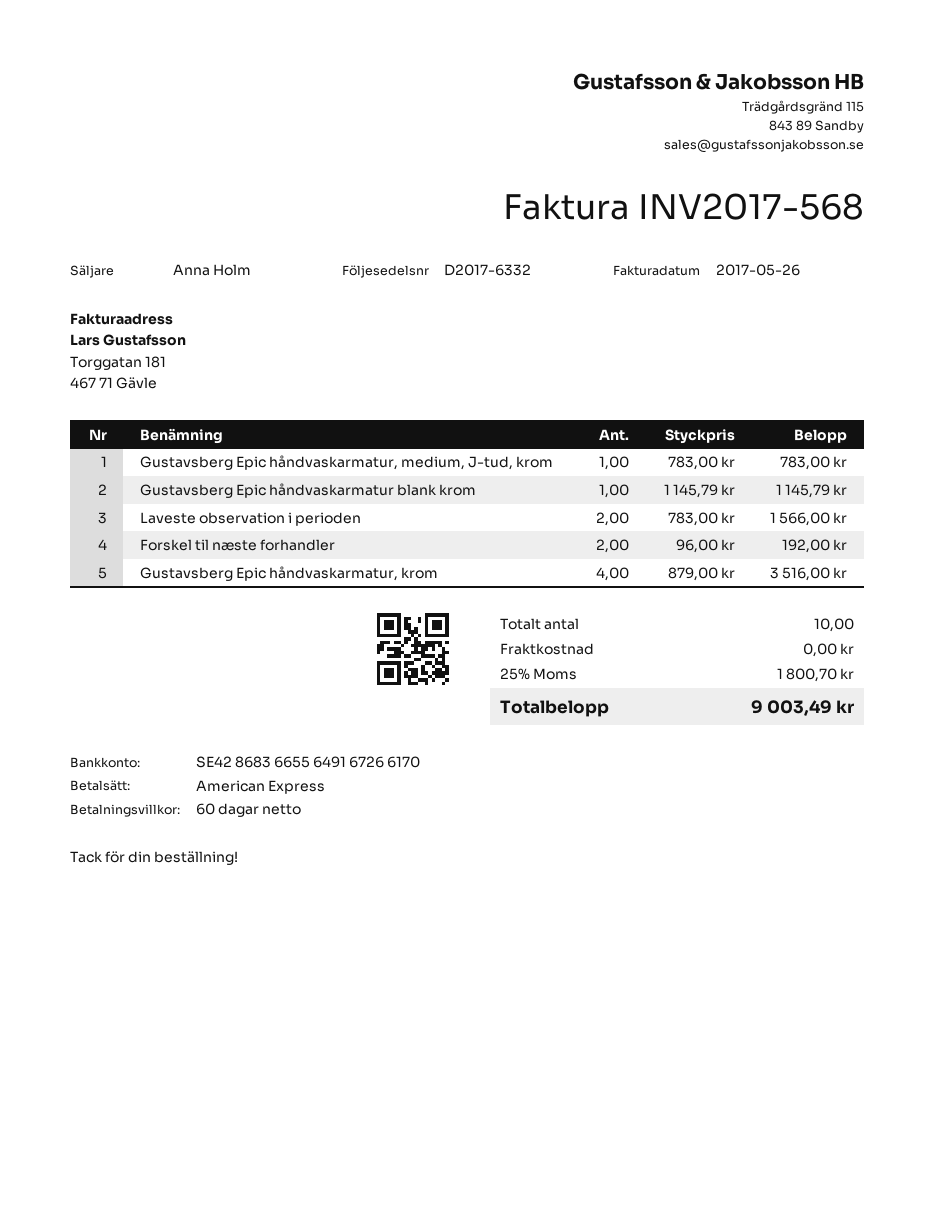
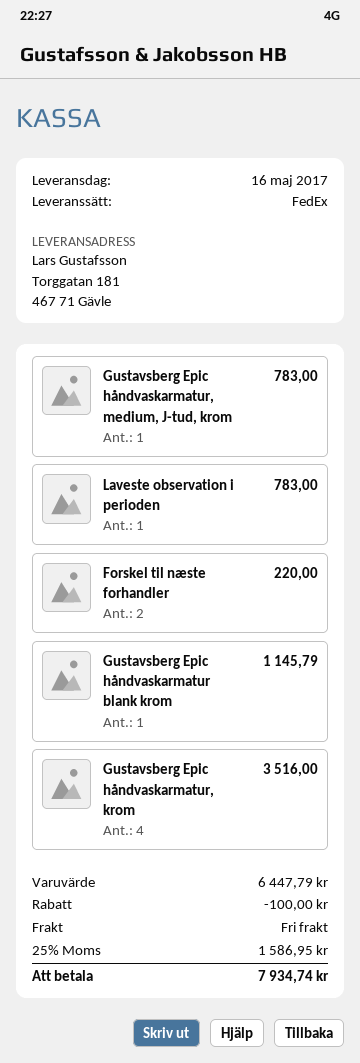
Laveste observation i perioden: 2 for 1566.00 -> 1 for 783.00
Forskel til næste forhandler: 2 for 192.00 -> 2 for 220.00
discount: none -> 100.00
tax: 25% = 1800.70 -> 25% = 1586.95
total: 9003.49 -> 7934.74

